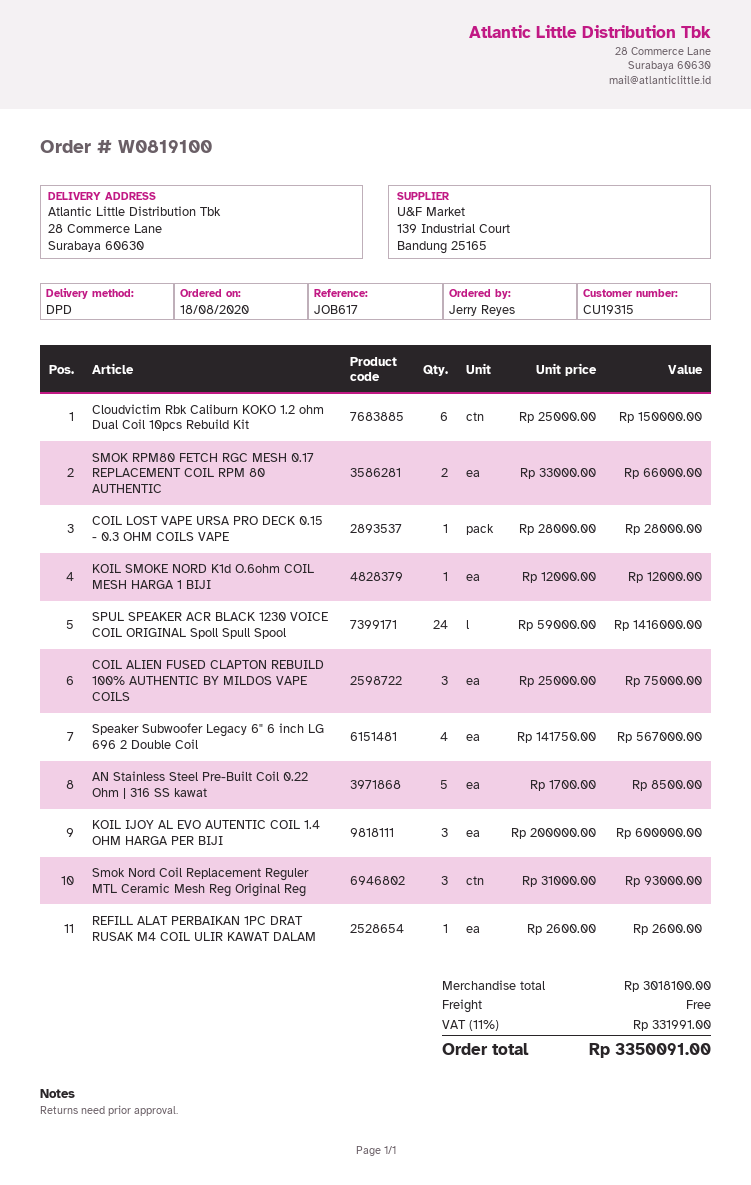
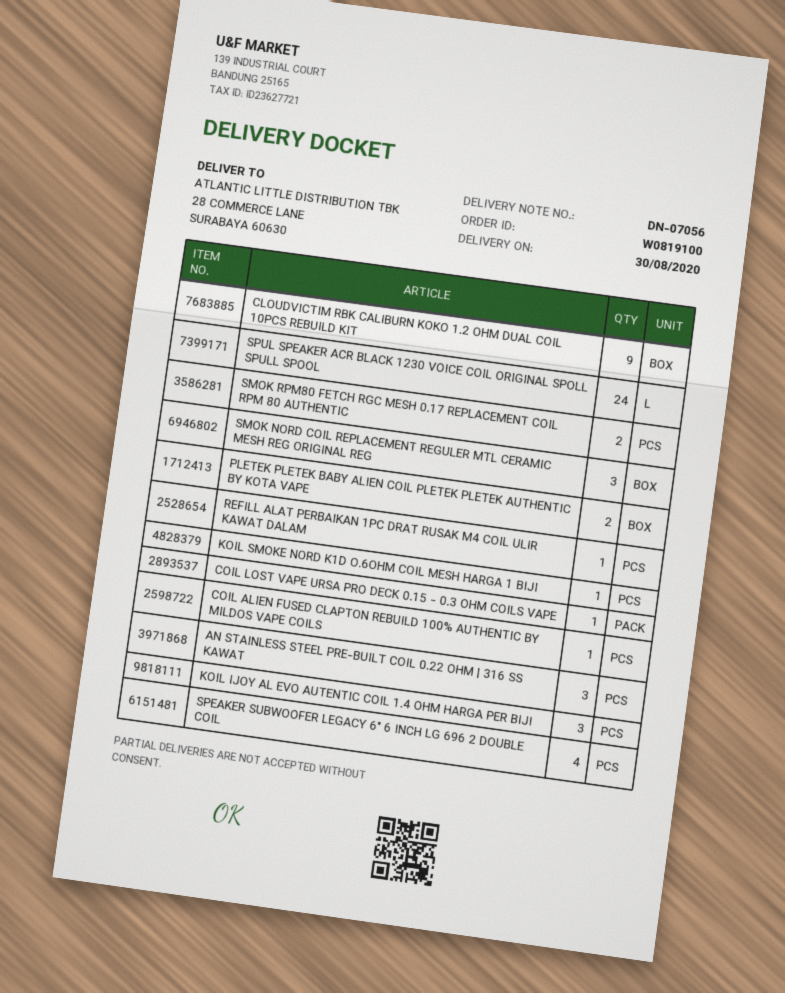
Cloudvictim Rbk Caliburn KOKO 1.2 ohm Dual Coil 10pcs Rebuild Kit: 6 -> 9
COIL ALIEN FUSED CLAPTON REBUILD 100% AUTHENTIC BY MILDOS VAPE COILS: 3 -> 1
AN Stainless Steel Pre-Built Coil 0.22 Ohm | 316 SS kawat: 5 -> 3
PLETEK PLETEK BABY ALIEN COIL PLETEK PLETEK AUTHENTIC BY KOTA VAPE: none -> 2

